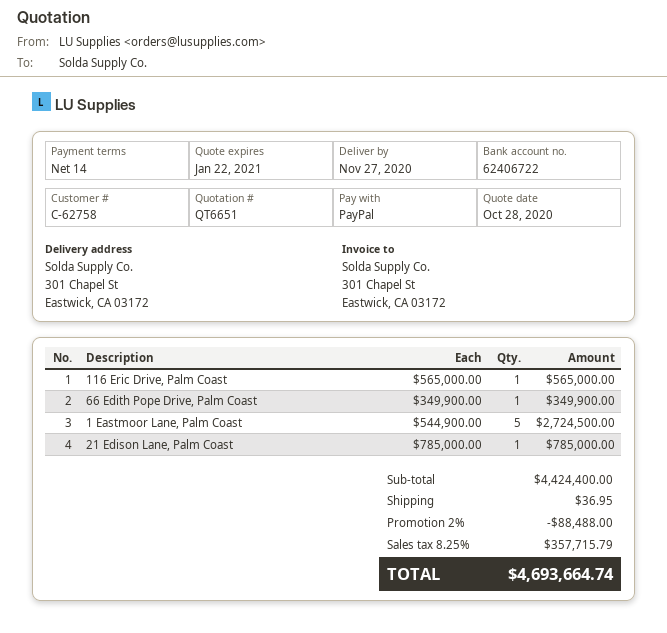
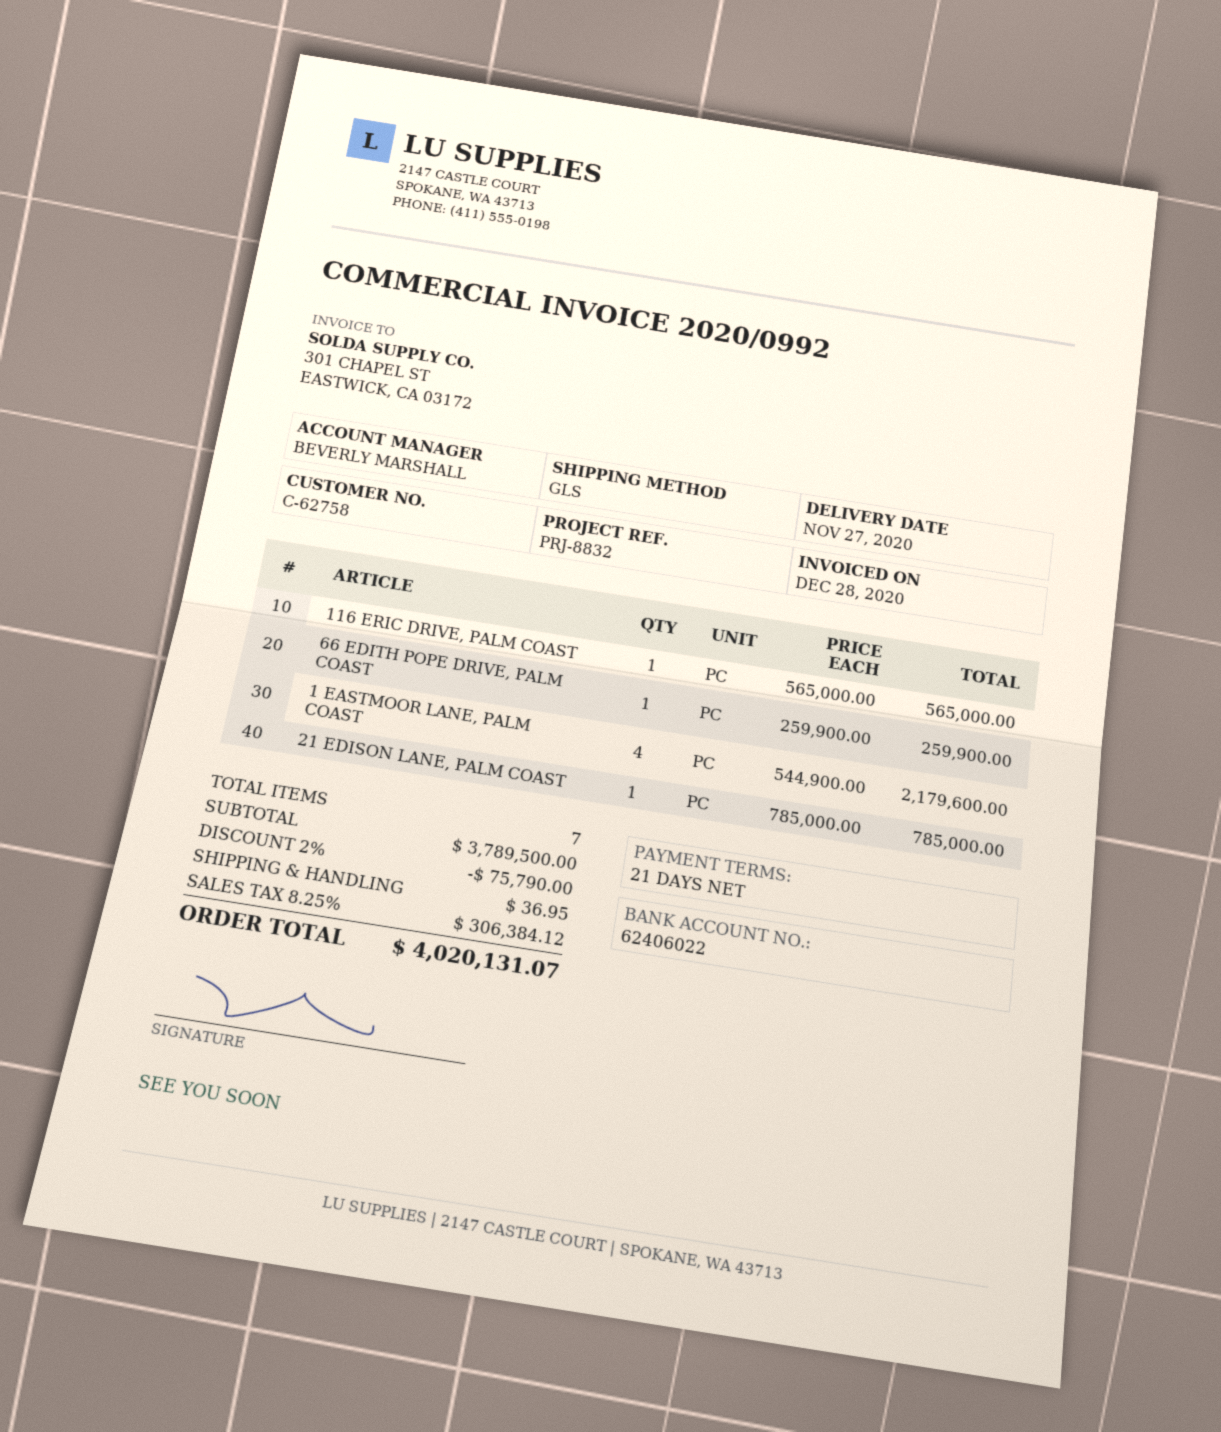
payment terms: 14 days -> 21 days
bank account: 62406722 -> 62406022
66 Edith Pope Drive, Palm Coast: 1 x 349900.00 = 349900.00 -> 1 x 259900.00 = 259900.00
1 Eastmoor Lane, Palm Coast: 5 x 544900.00 = 2724500.00 -> 4 x 544900.00 = 2179600.00
subtotal: 4424400.00 -> 3789500.00
discount: 2% = 88488.00 -> 2% = 75790.00
tax: 8.25% = 357715.79 -> 8.25% = 306384.12
total: 4693664.74 -> 4020131.07

